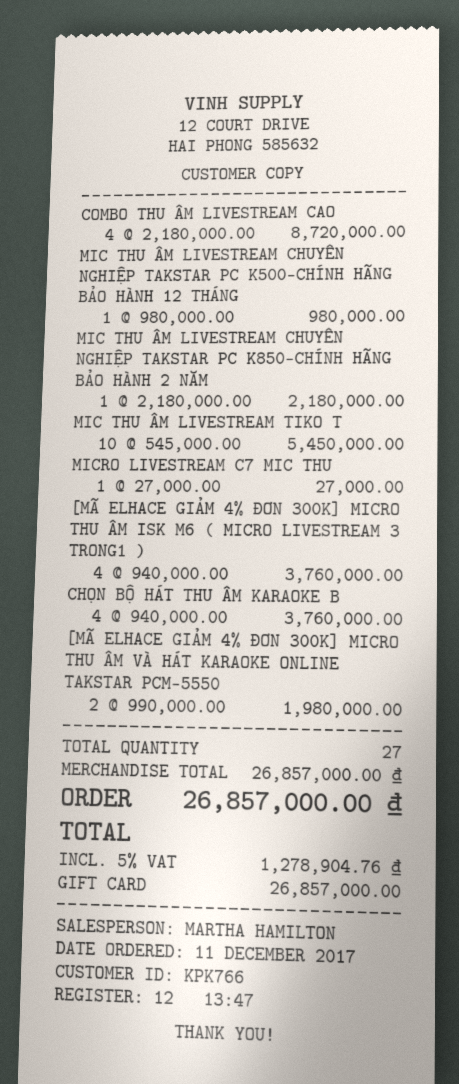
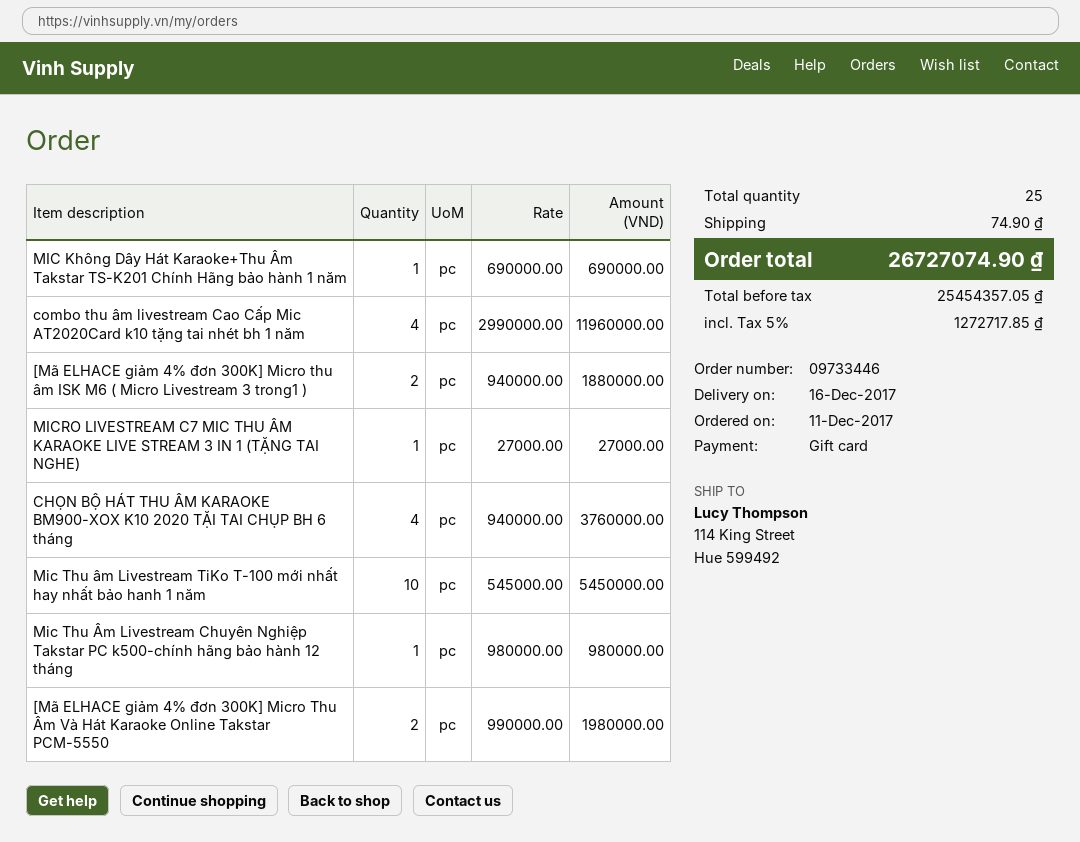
COMBO THU ÂM LIVESTREAM CAO: 4 x 2180000.00 = 8720000.00 -> 4 x 2990000.00 = 11960000.00
MIC THU ÂM LIVESTREAM CHUYÊN NGHIỆP TAKSTAR PC K850-CHÍNH HÃNG BẢO HÀNH 2 NĂM: 1 x 2180000.00 = 2180000.00 -> none
[MÃ ELHACE GIẢM 4% ĐƠN 300K] MICRO THU ÂM ISK M6 ( MICRO LIVESTREAM 3 TRONG1 ): 4 x 940000.00 = 3760000.00 -> 2 x 940000.00 = 1880000.00
MIC Không Dây Hát Karaoke+Thu Âm Takstar TS-K201 Chính Hãng bảo hành 1 năm: none -> 1 x 690000.00 = 690000.00
total quantity: 27 -> 25
shipping: none -> 74.90
tax: 5% = 1278904.76 -> 5% = 1272717.85
total: 26857000.00 -> 26727074.90

